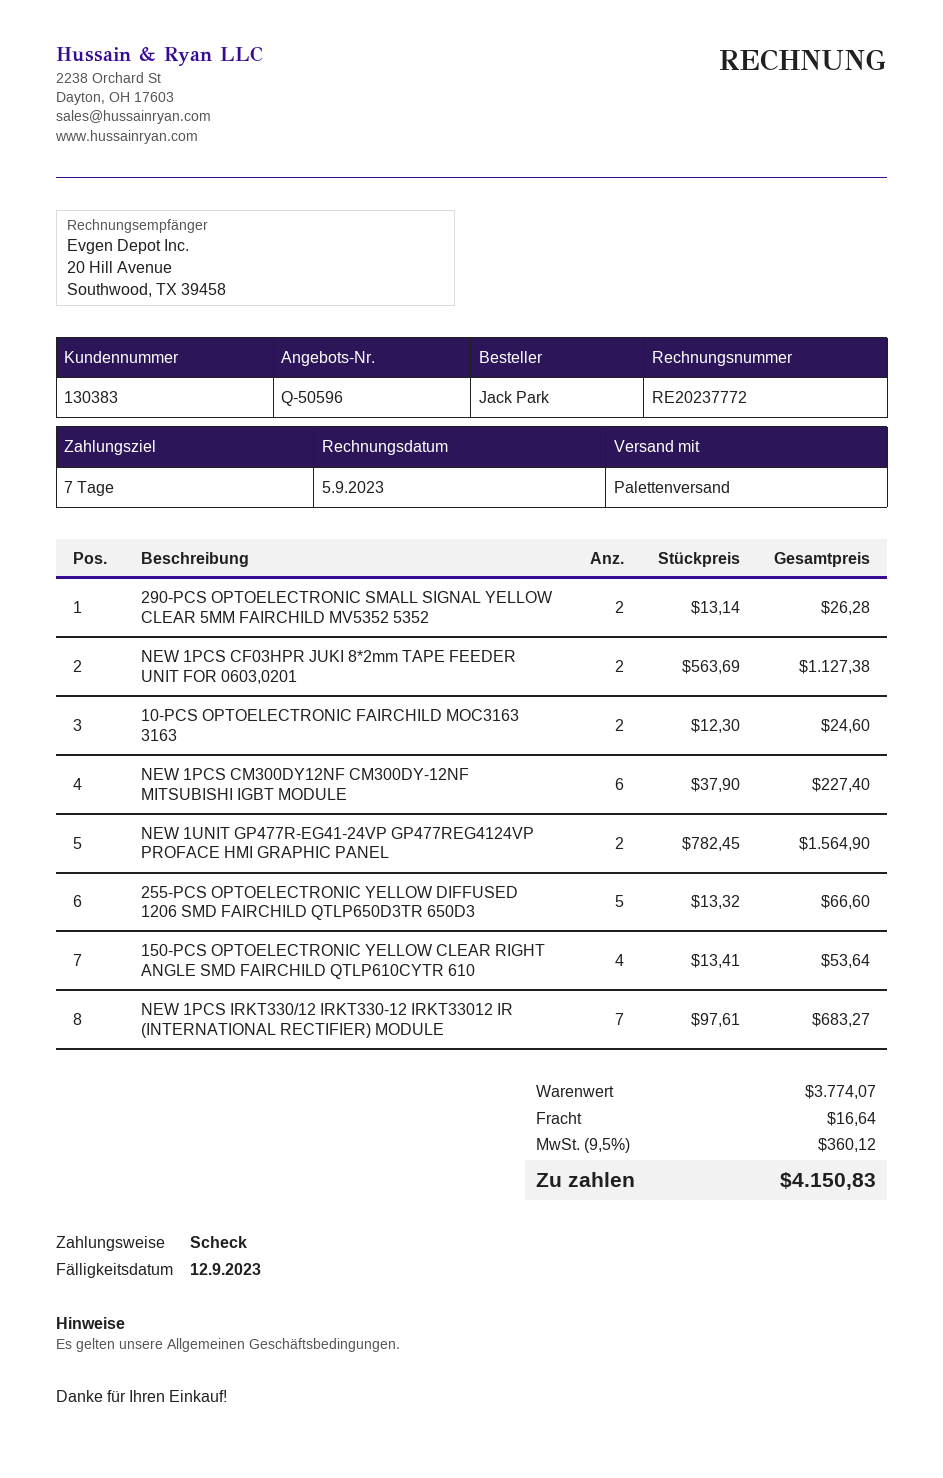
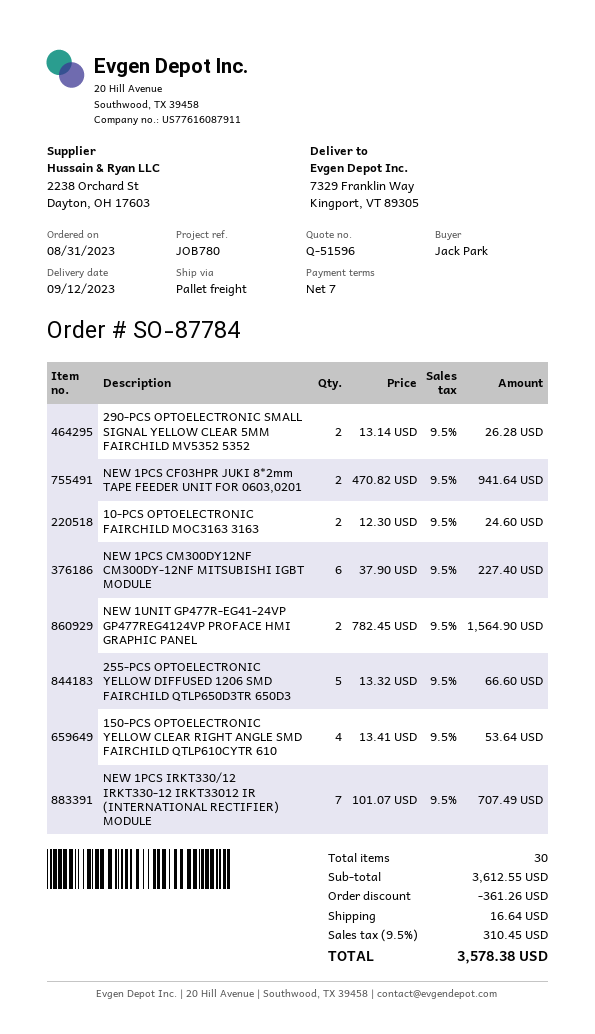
quote number: Q-50596 -> Q-51596
NEW 1PCS CF03HPR JUKI 8*2mm TAPE FEEDER UNIT FOR 0603,0201: 2 x 563.69 = 1127.38 -> 2 x 470.82 = 941.64
NEW 1PCS IRKT330/12 IRKT330-12 IRKT33012 IR (INTERNATIONAL RECTIFIER) MODULE: 7 x 97.61 = 683.27 -> 7 x 101.07 = 707.49
subtotal: 3774.07 -> 3612.55
discount: none -> 361.26
tax: 9.5% = 360.12 -> 9.5% = 310.45
total: 4150.83 -> 3578.38

